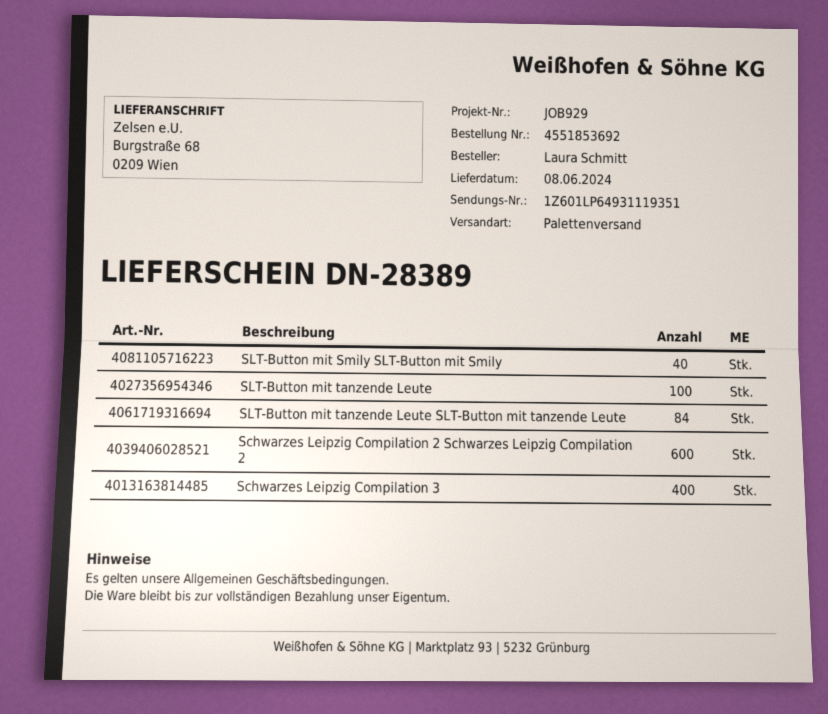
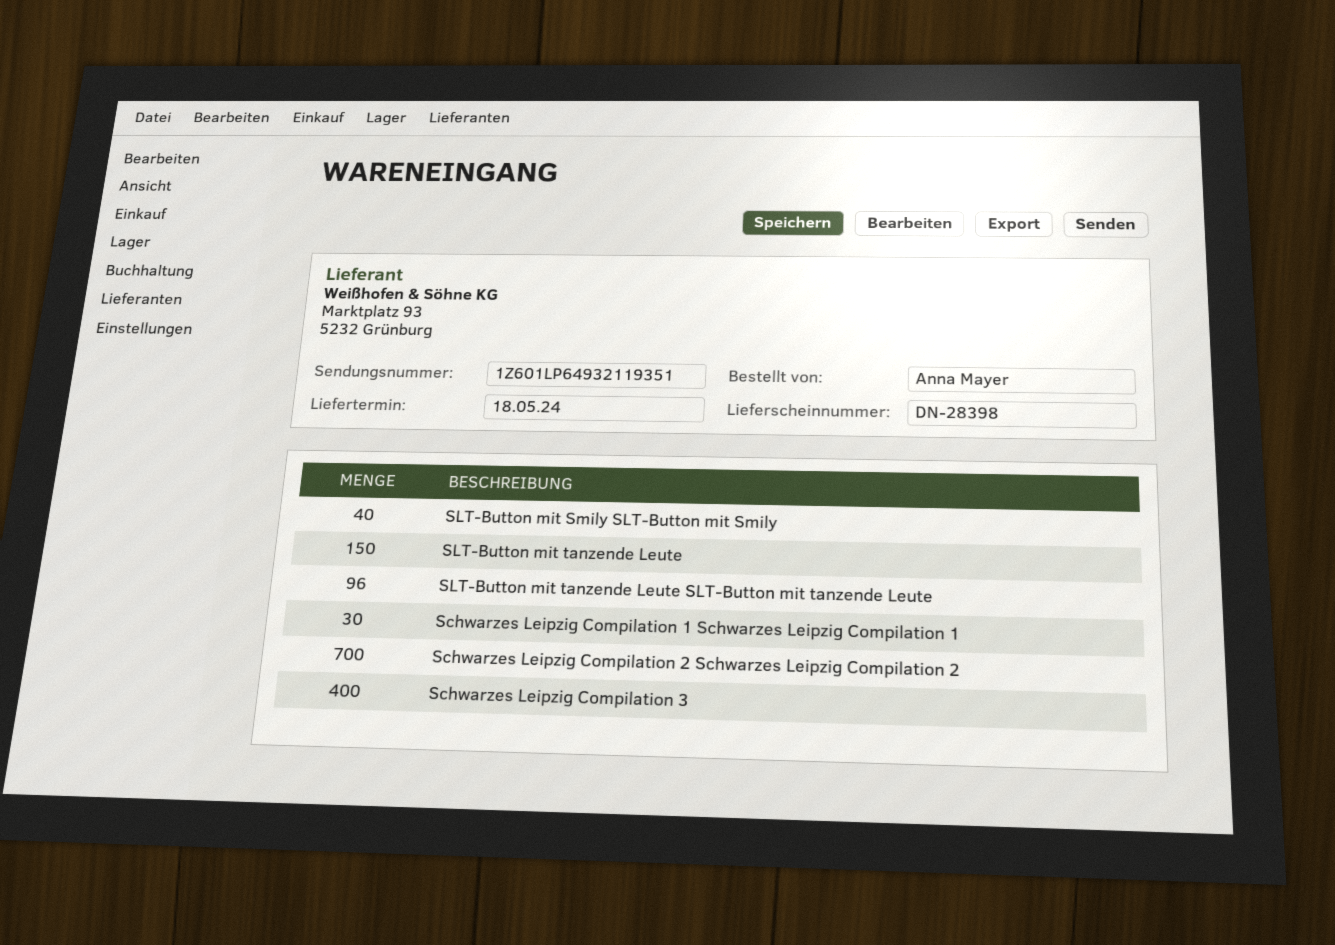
delivery note number: DN-28389 -> DN-28398
delivery date: 2024-06-08 -> 2024-05-18
ordered by: Laura Schmitt -> Anna Mayer
tracking number: 1Z601LP64931119351 -> 1Z601LP64932119351
SLT-Button mit tanzende Leute: 100 -> 150
SLT-Button mit tanzende Leute SLT-Button mit tanzende Leute: 84 -> 96
Schwarzes Leipzig Compilation 2 Schwarzes Leipzig Compilation 2: 600 -> 700
Schwarzes Leipzig Compilation 1 Schwarzes Leipzig Compilation 1: none -> 30

